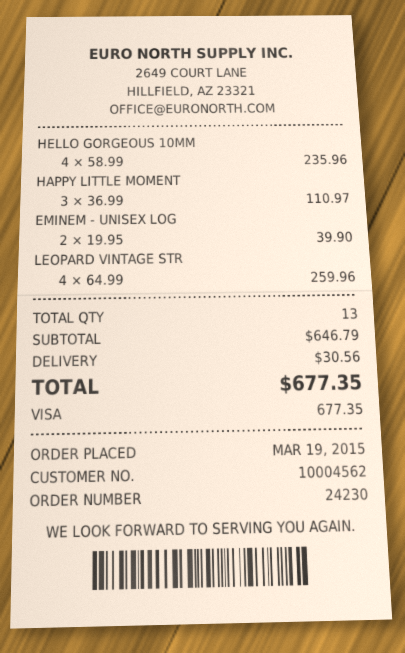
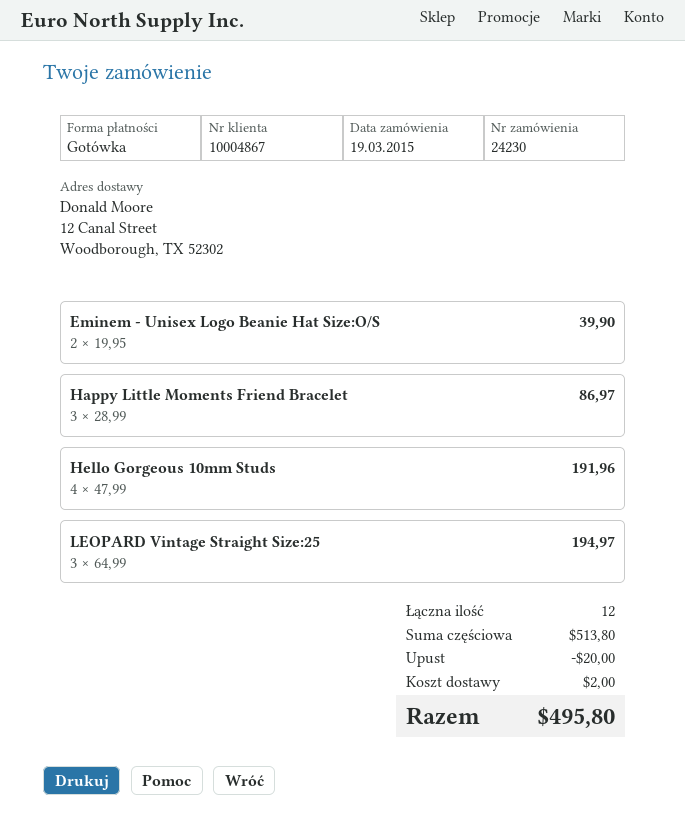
customer number: 10004562 -> 10004867
payment method: Visa -> cash
HELLO GORGEOUS 10MM: 4 x 58.99 = 235.96 -> 4 x 47.99 = 191.96
HAPPY LITTLE MOMENT: 3 x 36.99 = 110.97 -> 3 x 28.99 = 86.97
LEOPARD VINTAGE STR: 4 x 64.99 = 259.96 -> 3 x 64.99 = 194.97
total quantity: 13 -> 12
subtotal: 646.79 -> 513.80
discount: none -> 20.00
shipping: 30.56 -> 2.00
total: 677.35 -> 495.80

